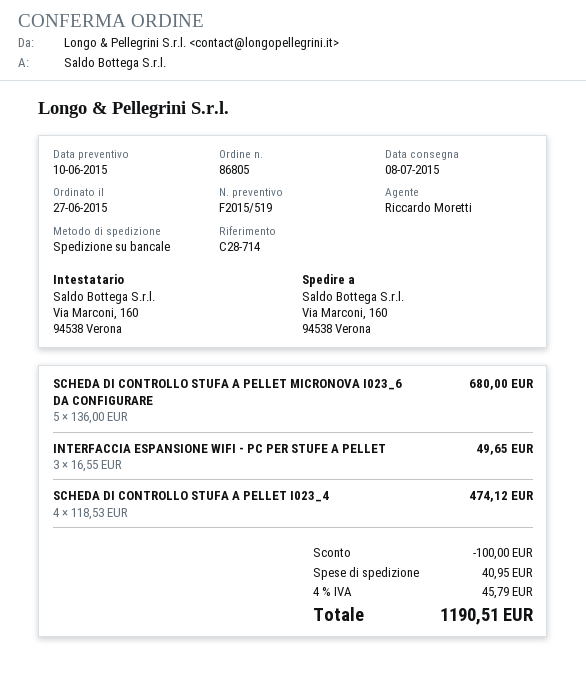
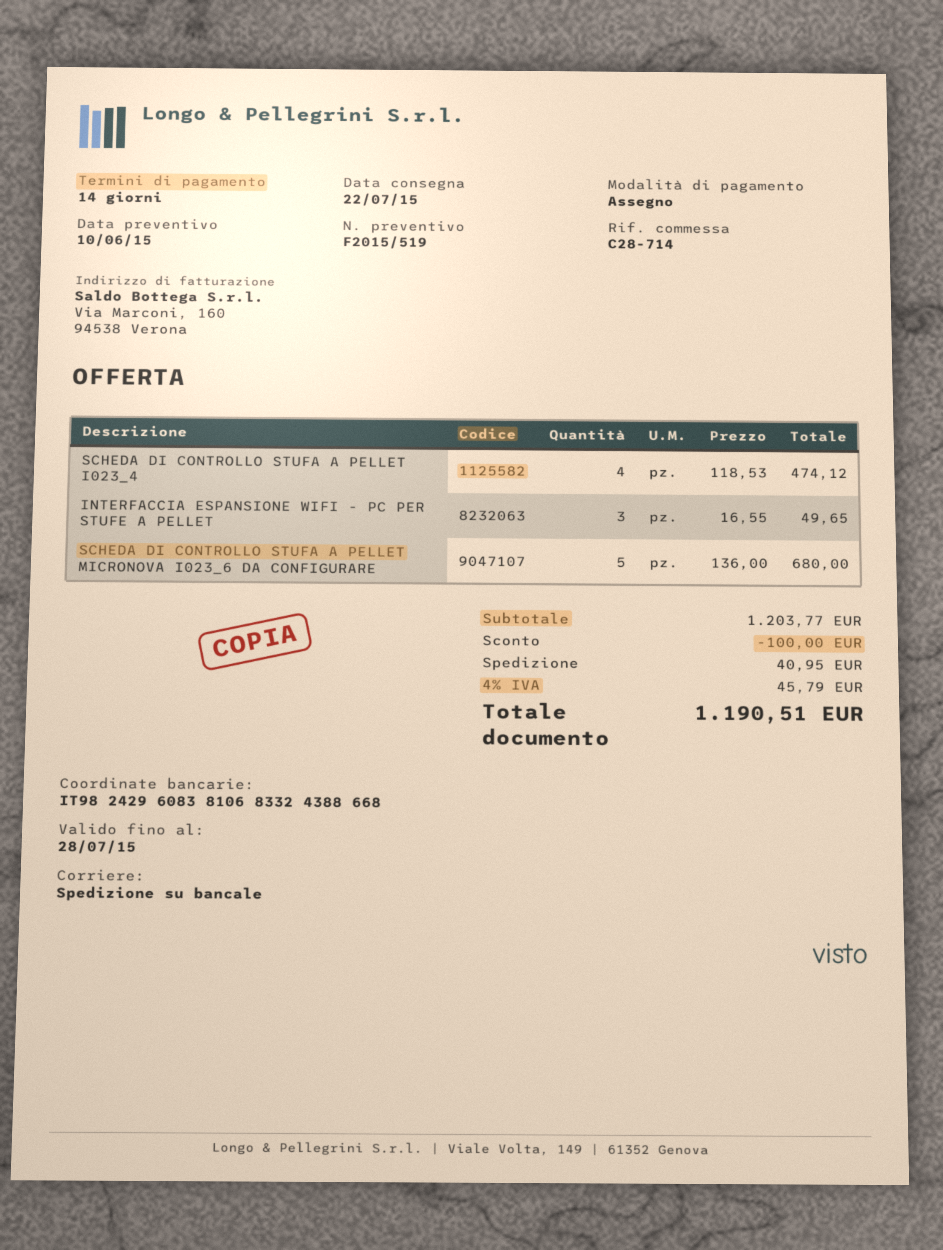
delivery date: 2015-07-08 -> 2015-07-22

